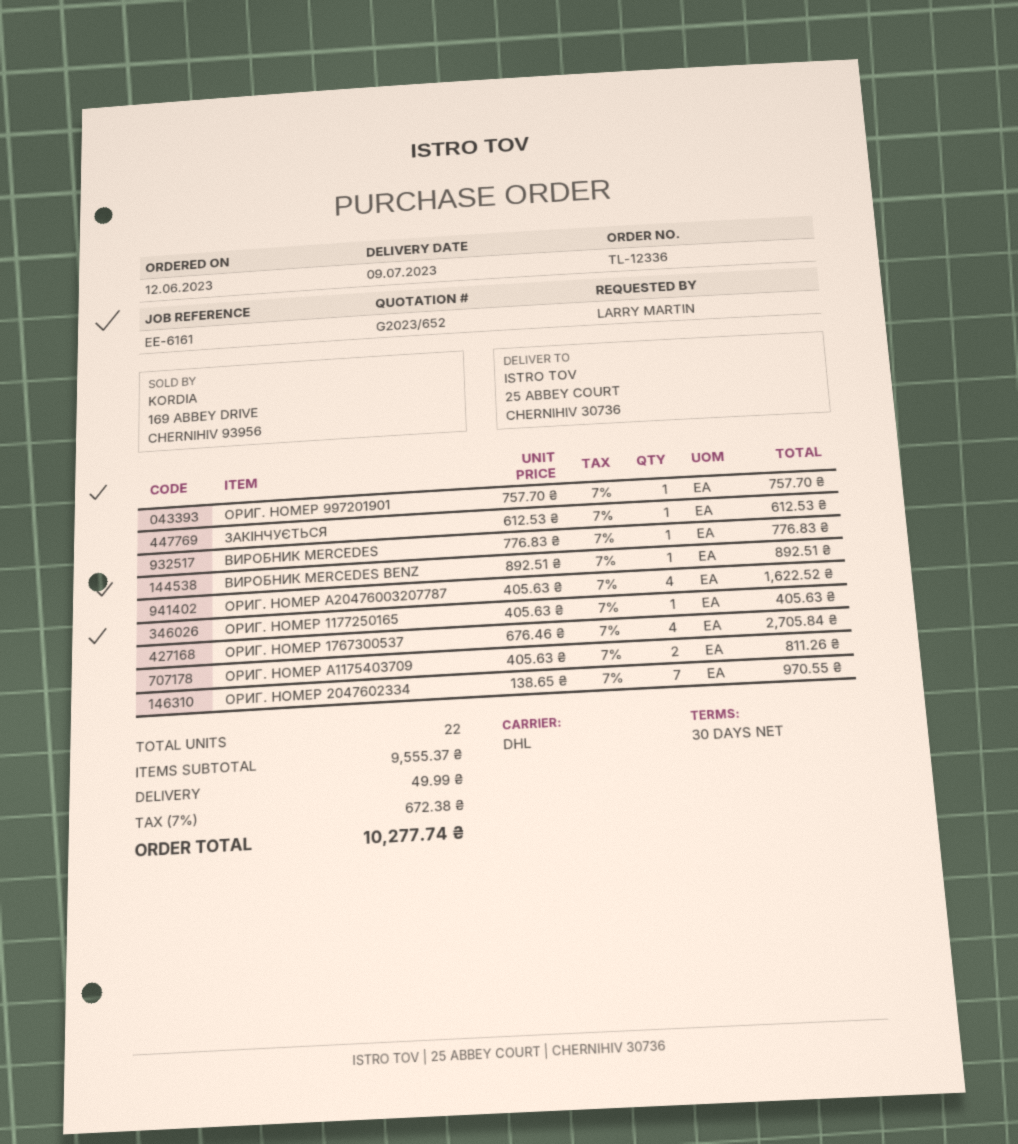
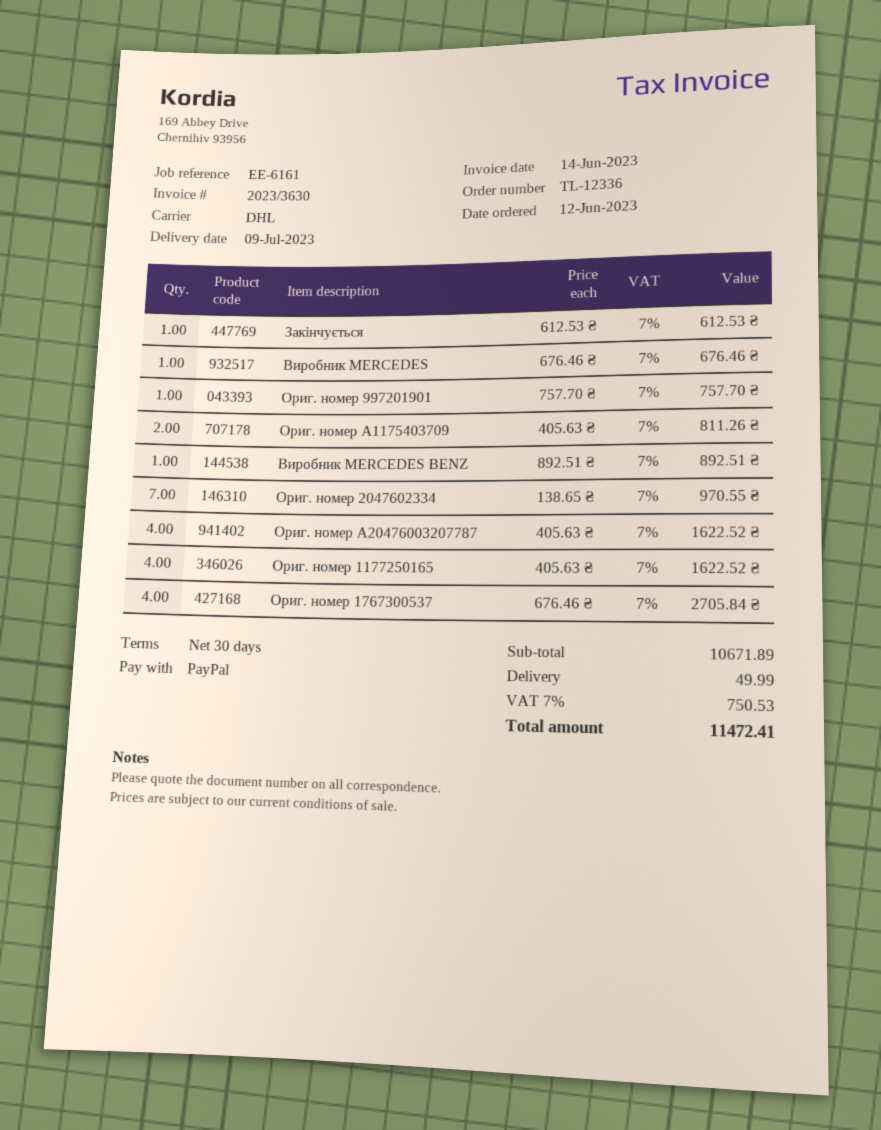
ВИРОБНИК MERCEDES: 1 x 776.83 = 776.83 -> 1 x 676.46 = 676.46
ОРИГ. НОМЕР 1177250165: 1 x 405.63 = 405.63 -> 4 x 405.63 = 1622.52
subtotal: 9555.37 -> 10671.89
tax: 7% = 672.38 -> 7% = 750.53
total: 10277.74 -> 11472.41

